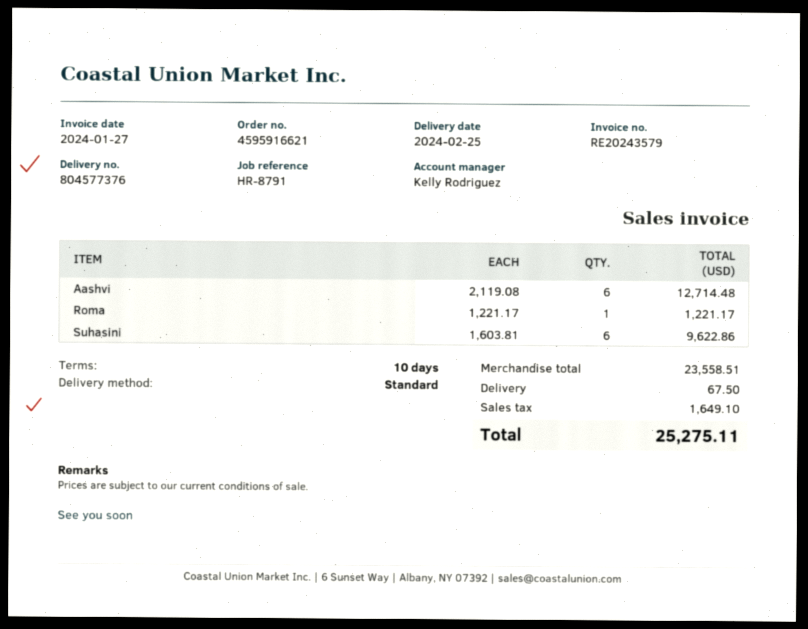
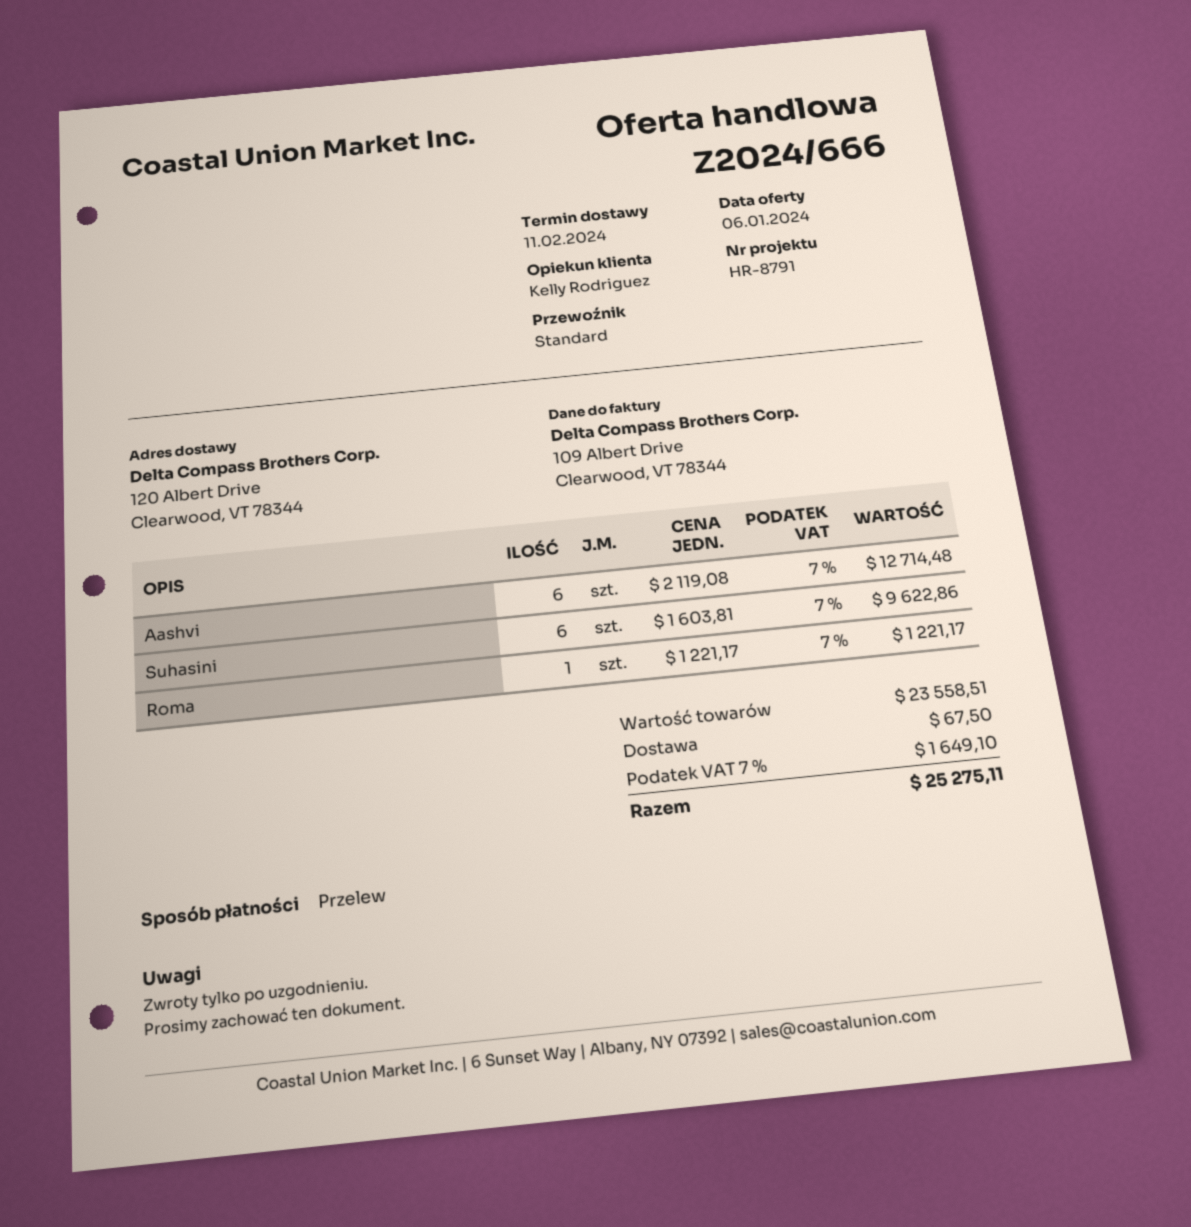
delivery date: 2024-02-25 -> 2024-02-11

